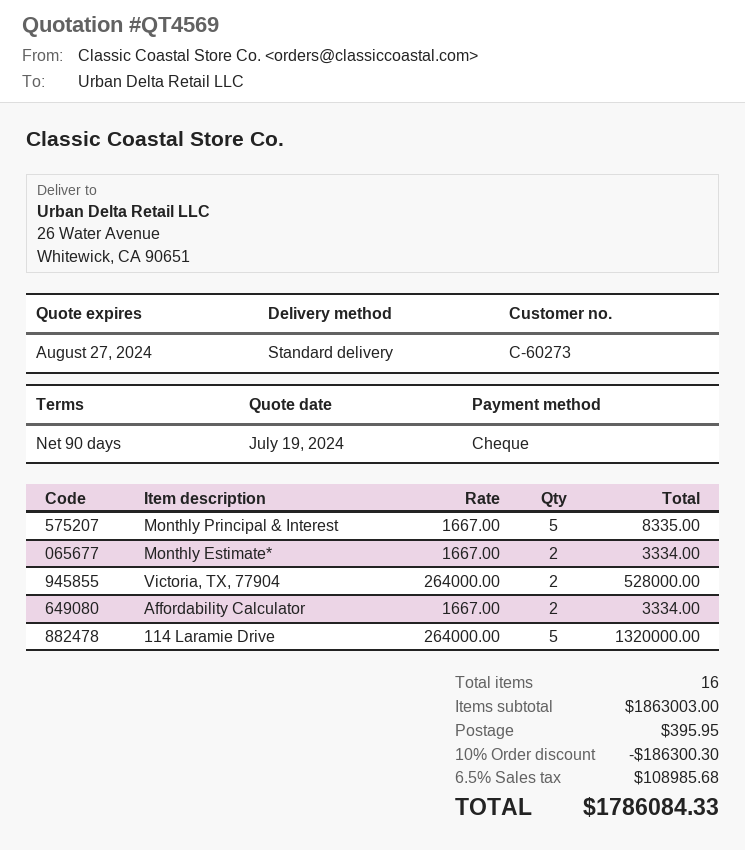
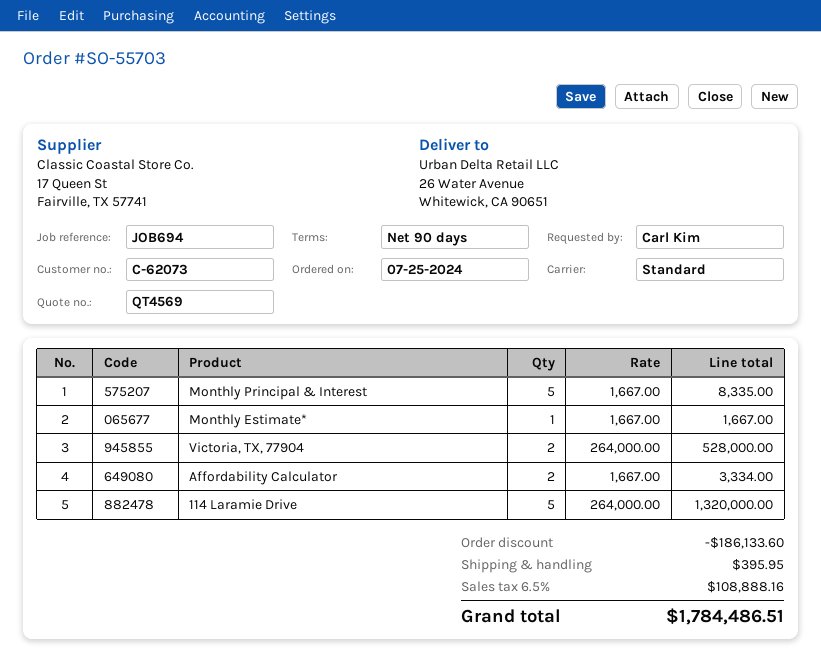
customer number: C-60273 -> C-62073
Monthly Estimate*: 2 x 1667.00 = 3334.00 -> 1 x 1667.00 = 1667.00
discount: 186300.30 -> 186133.60
tax: 6.5% = 108985.68 -> 6.5% = 108888.16
total: 1786084.33 -> 1784486.51

